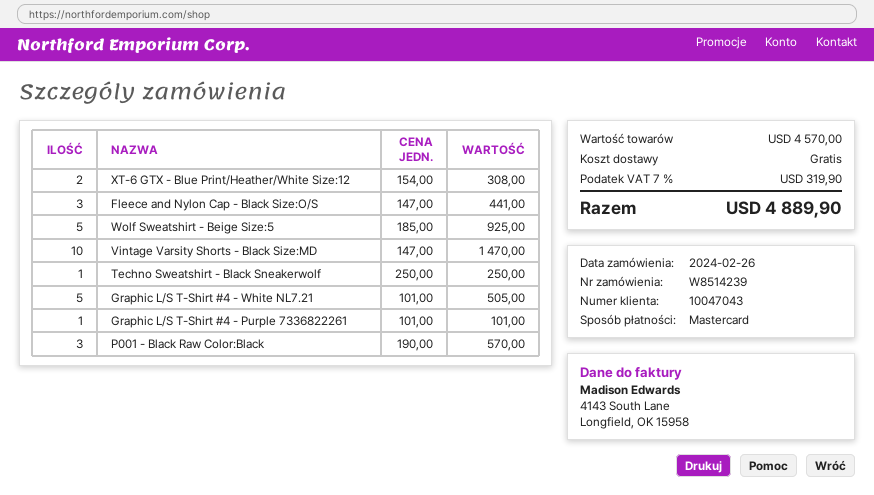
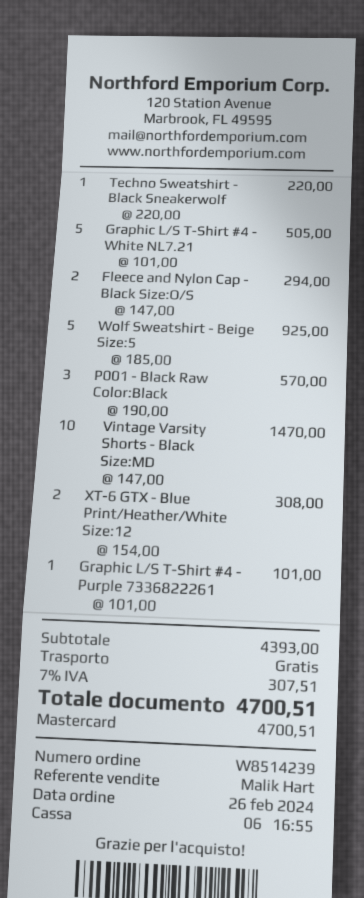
Fleece and Nylon Cap - Black Size:O/S: 3 x 147.00 = 441.00 -> 2 x 147.00 = 294.00
Techno Sweatshirt - Black Sneakerwolf: 1 x 250.00 = 250.00 -> 1 x 220.00 = 220.00
subtotal: 4570.00 -> 4393.00
tax: 7% = 319.90 -> 7% = 307.51
total: 4889.90 -> 4700.51

